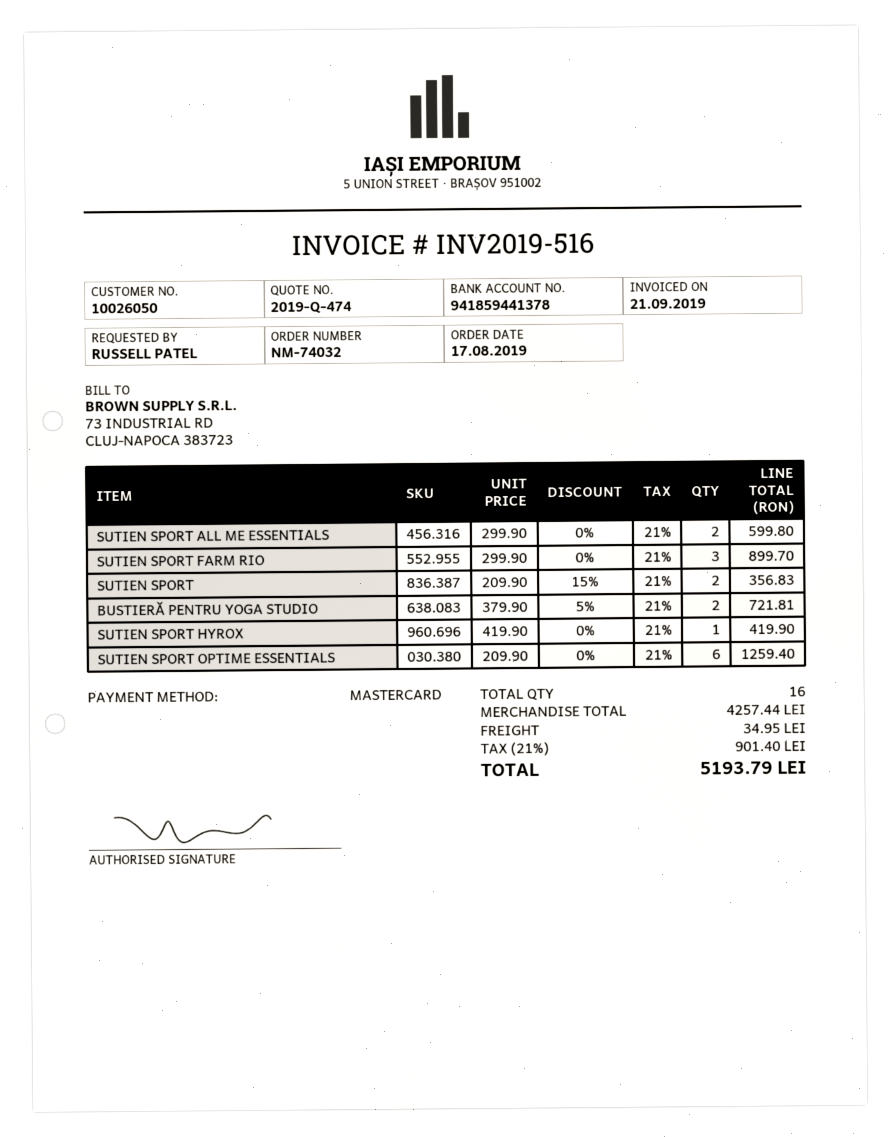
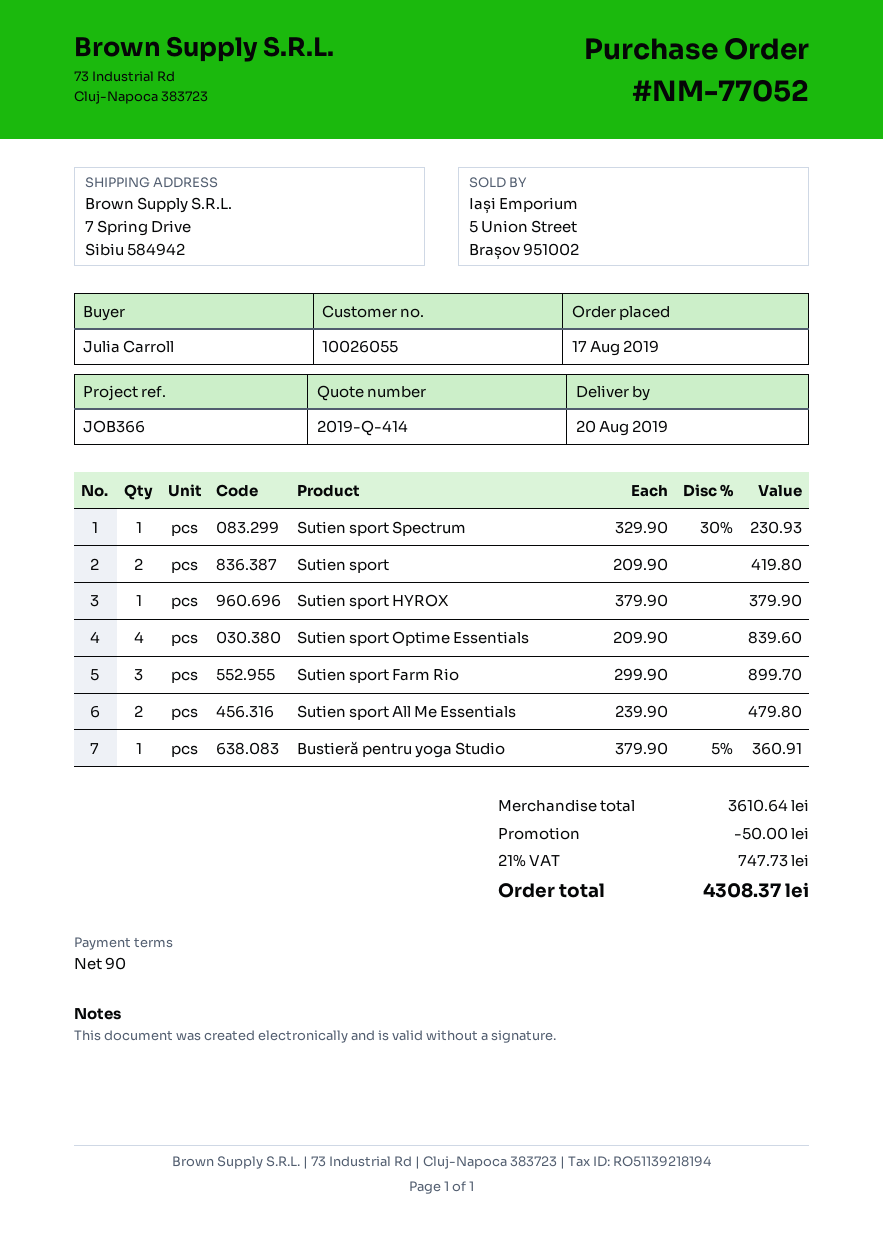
quote number: 2019-Q-474 -> 2019-Q-414
order number: NM-74032 -> NM-77052
customer number: 10026050 -> 10026055
ordered by: RUSSELL PATEL -> Julia Carroll
SUTIEN SPORT ALL ME ESSENTIALS: 2 x 299.90 = 599.80 -> 2 x 239.90 = 479.80
SUTIEN SPORT: 2 x 209.90 - 15% = 356.83 -> 2 x 209.90 = 419.80
BUSTIERĂ PENTRU YOGA STUDIO: 2 x 379.90 - 5% = 721.81 -> 1 x 379.90 - 5% = 360.91
SUTIEN SPORT HYROX: 1 x 419.90 = 419.90 -> 1 x 379.90 = 379.90
SUTIEN SPORT OPTIME ESSENTIALS: 6 x 209.90 = 1259.40 -> 4 x 209.90 = 839.60
Sutien sport Spectrum: none -> 1 x 329.90 - 30% = 230.93
subtotal: 4257.44 -> 3610.64
discount: none -> 50.00
shipping: 34.95 -> none
tax: 21% = 901.40 -> 21% = 747.73
total: 5193.79 -> 4308.37

